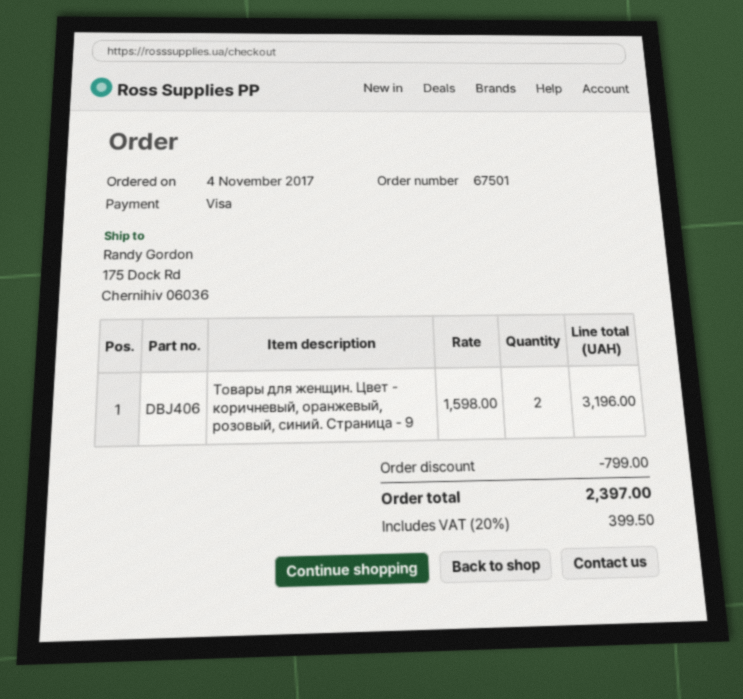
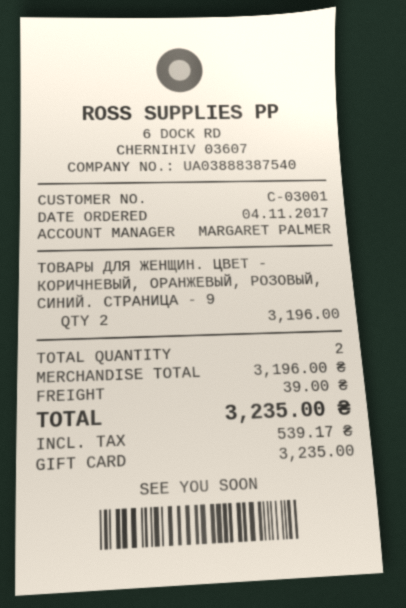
payment method: Visa -> gift card
discount: 799.00 -> none
shipping: none -> 39.00
tax: 399.50 -> 539.17
total: 2397.00 -> 3235.00

